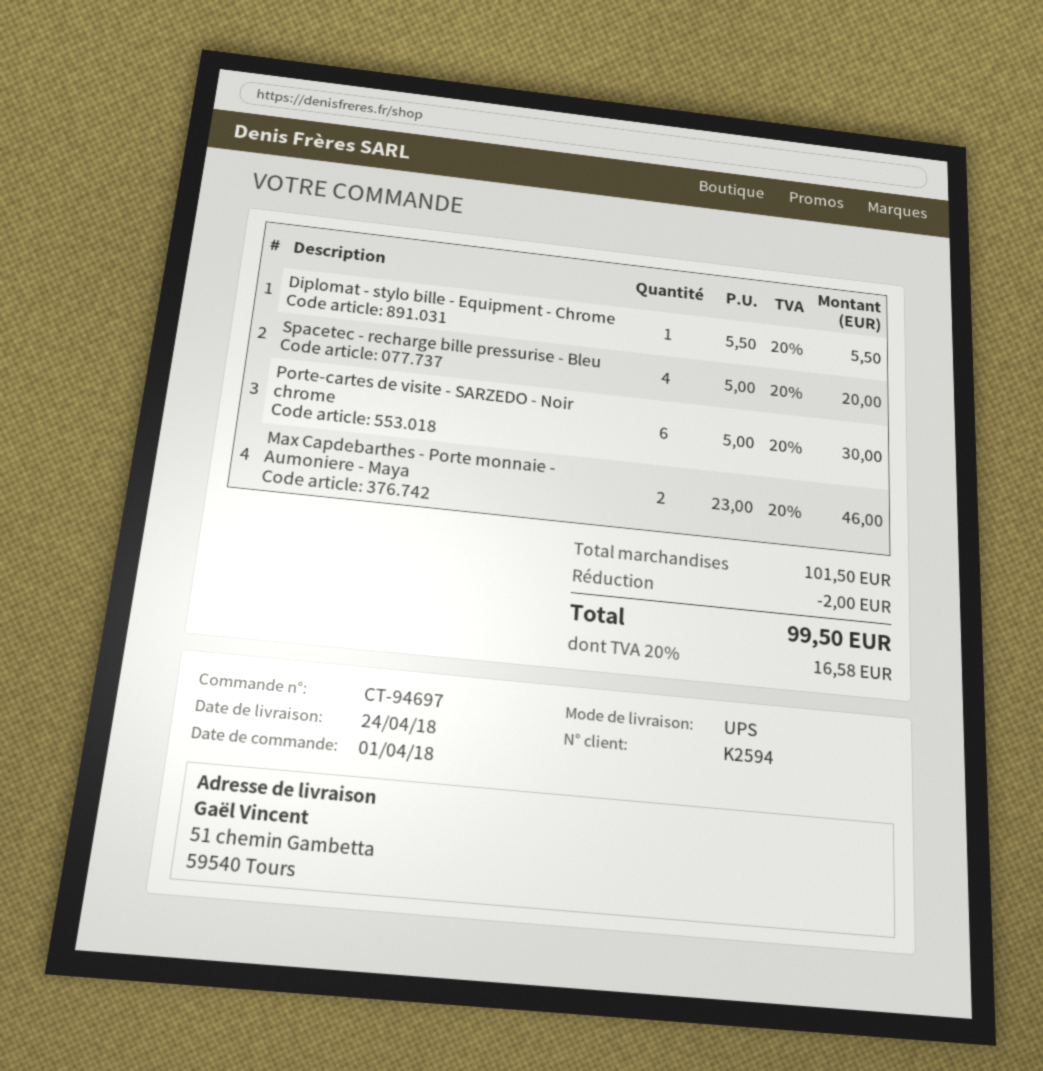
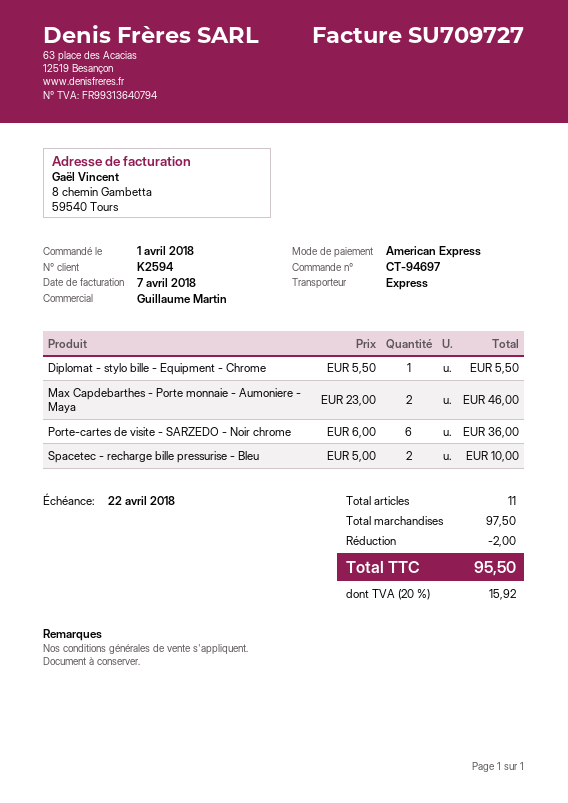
shipping method: UPS -> express
Spacetec - recharge bille pressurise - Bleu: 4 x 5.00 = 20.00 -> 2 x 5.00 = 10.00
Porte-cartes de visite - SARZEDO - Noir chrome: 6 x 5.00 = 30.00 -> 6 x 6.00 = 36.00
subtotal: 101.50 -> 97.50
tax: 20% = 16.58 -> 20% = 15.92
total: 99.50 -> 95.50

